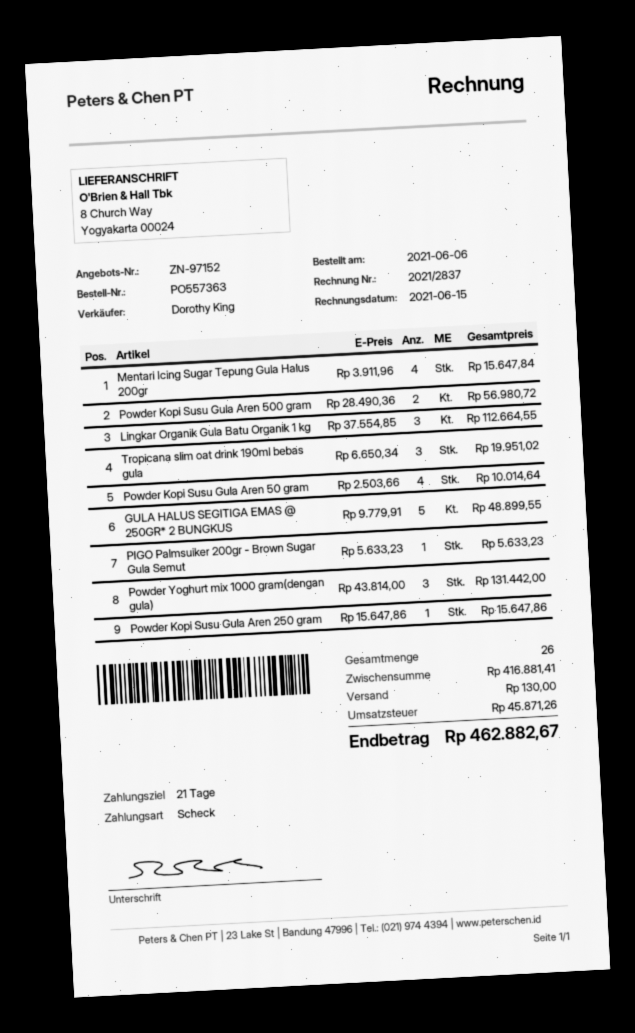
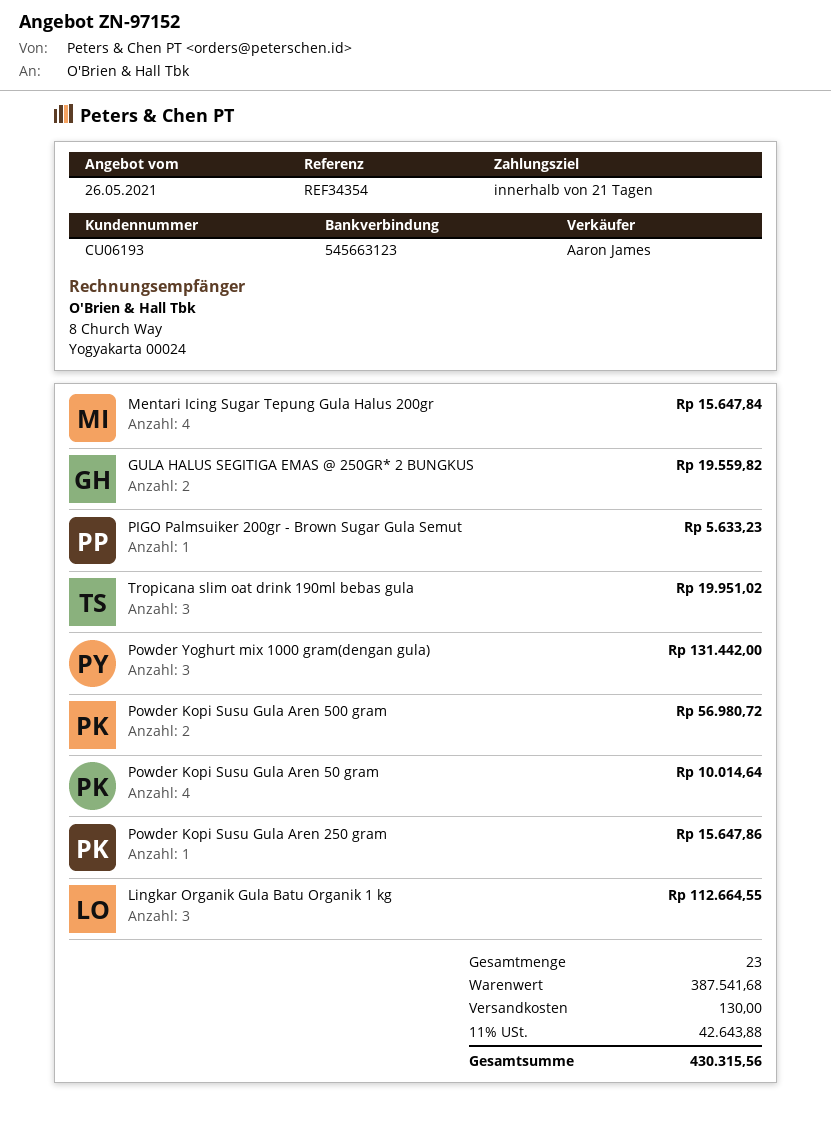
sales rep: Dorothy King -> Aaron James
GULA HALUS SEGITIGA EMAS @ 250GR* 2 BUNGKUS: 5 for 48899.55 -> 2 for 19559.82
total quantity: 26 -> 23
subtotal: 416881.41 -> 387541.68
tax: 45871.26 -> 42643.88
total: 462882.67 -> 430315.56

